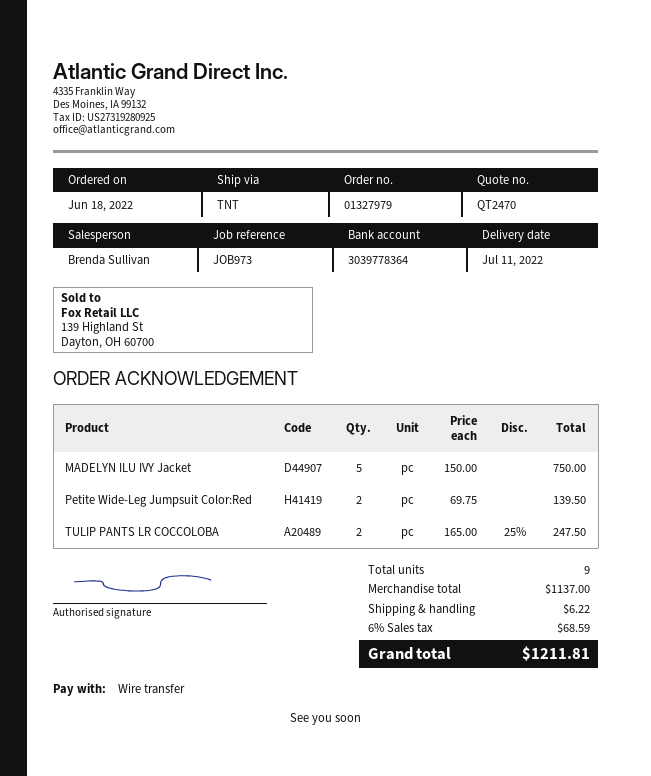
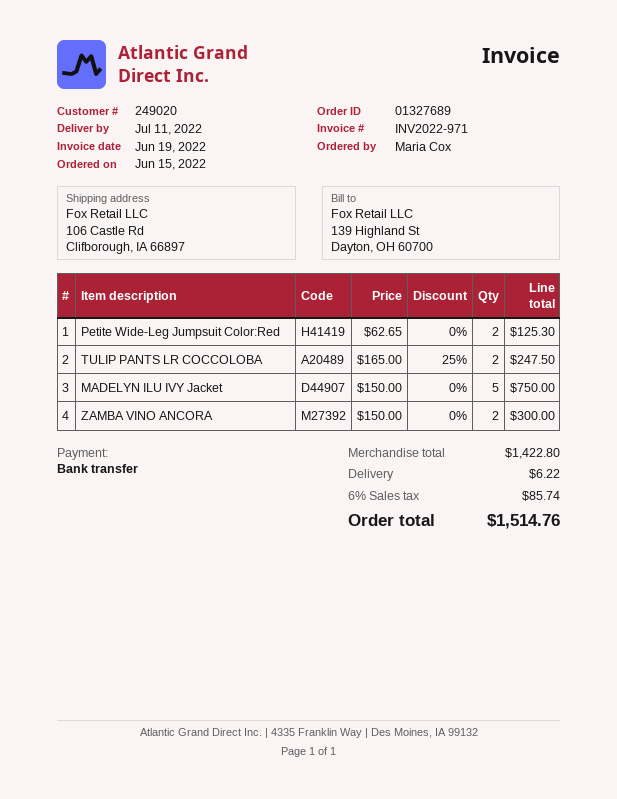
order number: 01327979 -> 01327689
order date: 2022-06-18 -> 2022-06-15
Petite Wide-Leg Jumpsuit Color:Red: 2 x 69.75 = 139.50 -> 2 x 62.65 = 125.30
ZAMBA VINO ANCORA: none -> 2 x 150.00 = 300.00
subtotal: 1137.00 -> 1422.80
tax: 6% = 68.59 -> 6% = 85.74
total: 1211.81 -> 1514.76

